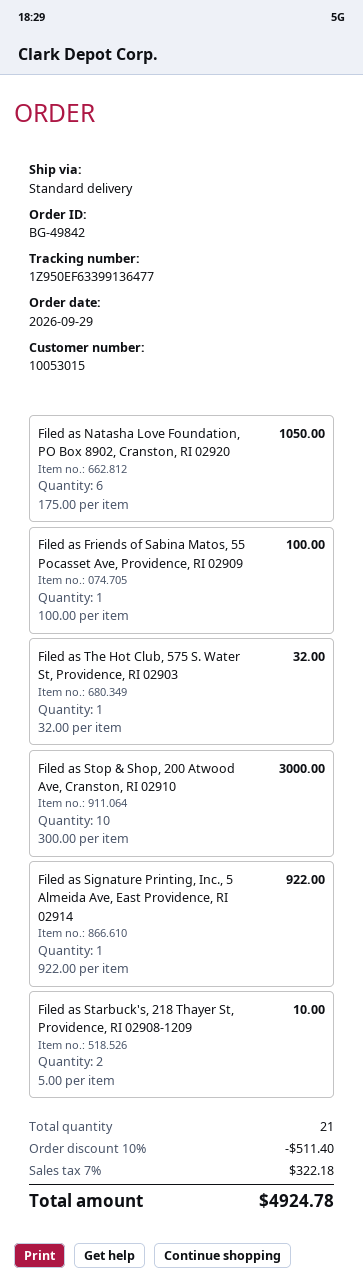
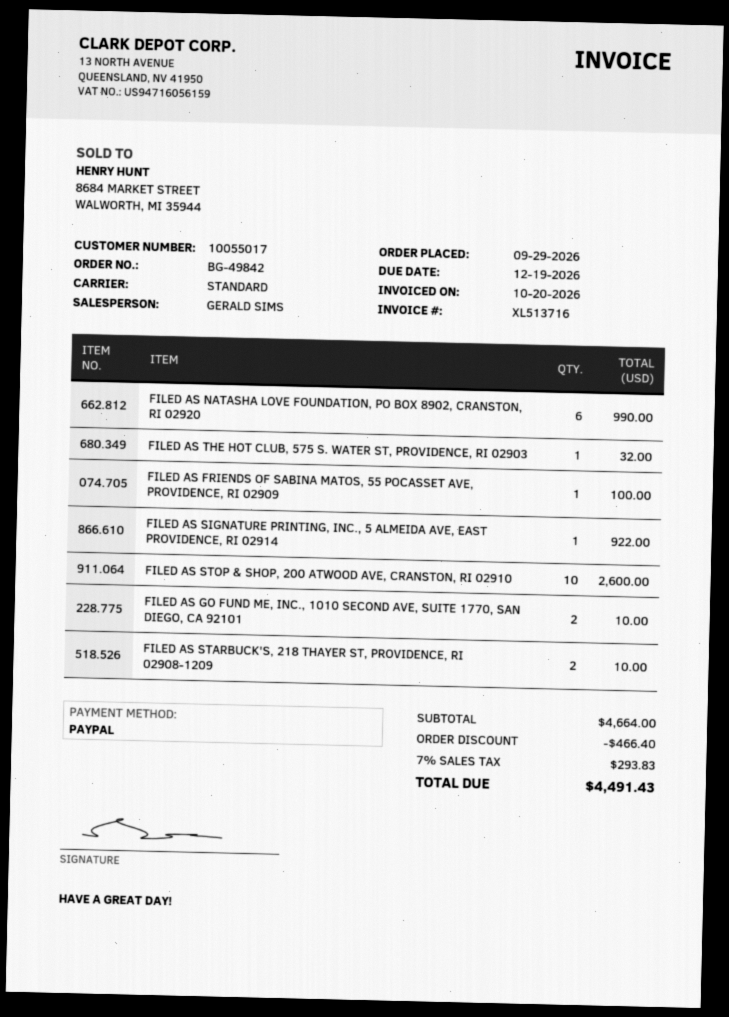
customer number: 10053015 -> 10055017
Filed as Natasha Love Foundation, PO Box 8902, Cranston, RI 02920: 6 for 1050.00 -> 6 for 990.00
Filed as Stop & Shop, 200 Atwood Ave, Cranston, RI 02910: 10 for 3000.00 -> 10 for 2600.00
FILED AS GO FUND ME, INC., 1010 SECOND AVE, SUITE 1770, SAN DIEGO, CA 92101: none -> 2 for 10.00
discount: 511.40 -> 466.40
tax: 7% = 322.18 -> 7% = 293.83
total: 4924.78 -> 4491.43

